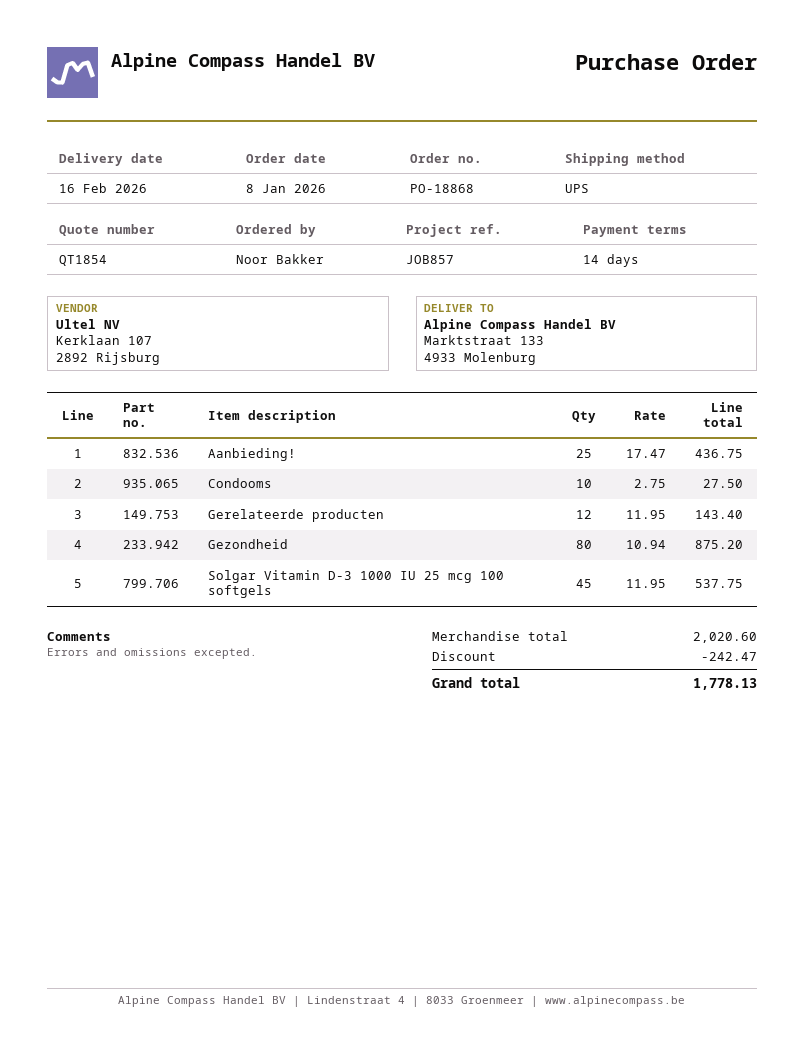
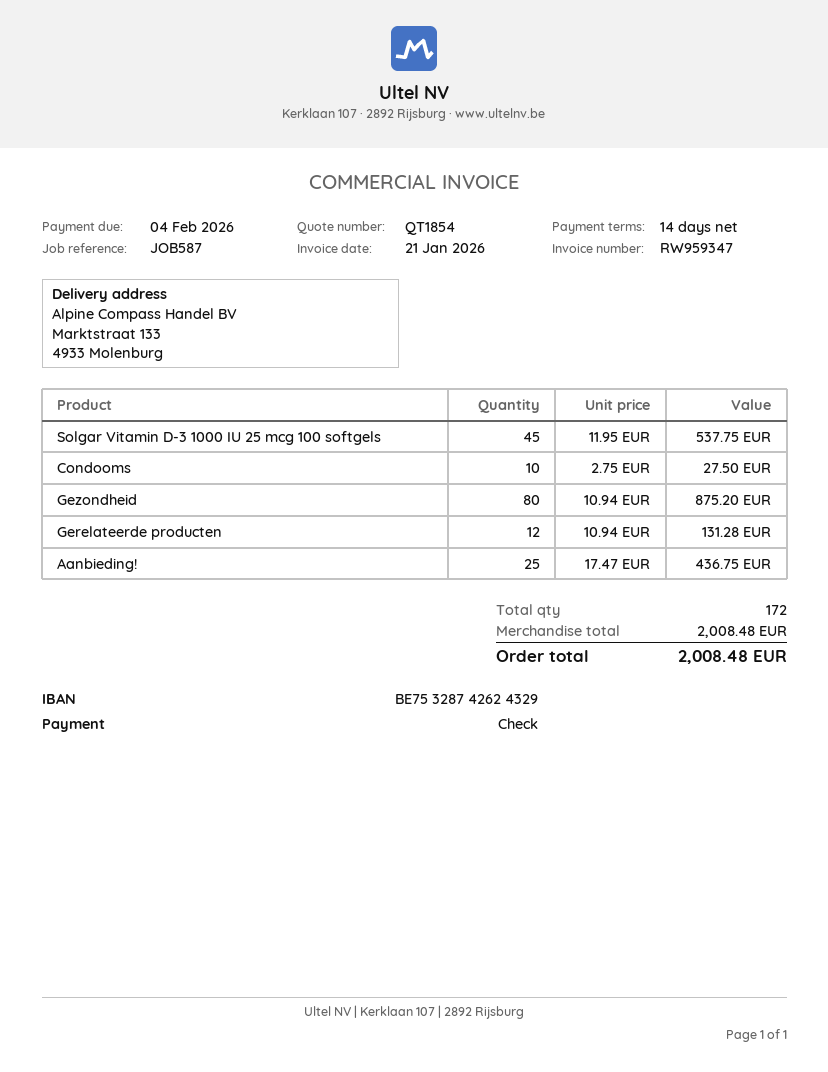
reference: JOB857 -> JOB587
Gerelateerde producten: 12 x 11.95 = 143.40 -> 12 x 10.94 = 131.28
subtotal: 2020.60 -> 2008.48
discount: 242.47 -> none
total: 1778.13 -> 2008.48

